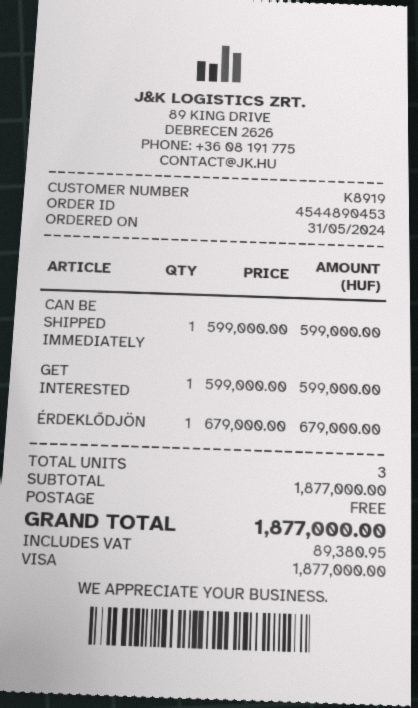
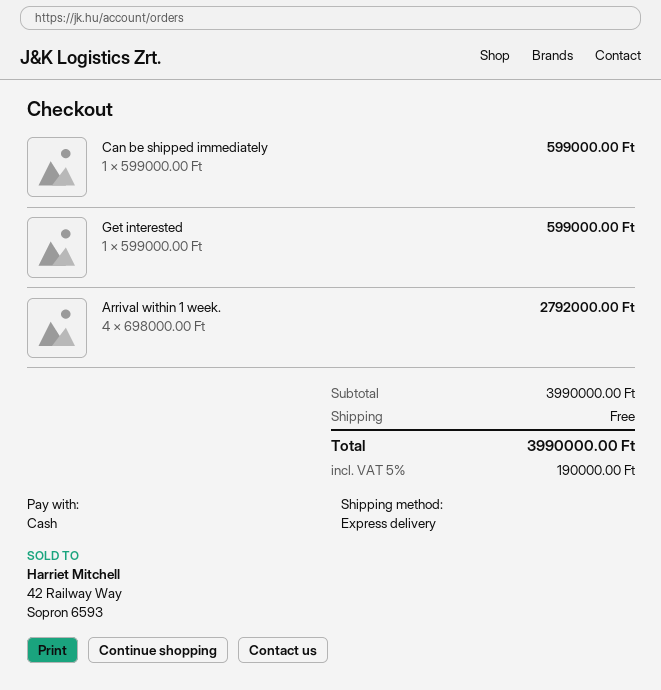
payment method: Visa -> cash
ÉRDEKLŐDJÖN: 1 x 679000.00 = 679000.00 -> none
Arrival within 1 week.: none -> 4 x 698000.00 = 2792000.00
subtotal: 1877000.00 -> 3990000.00
tax: 89380.95 -> 190000.00
total: 1877000.00 -> 3990000.00

